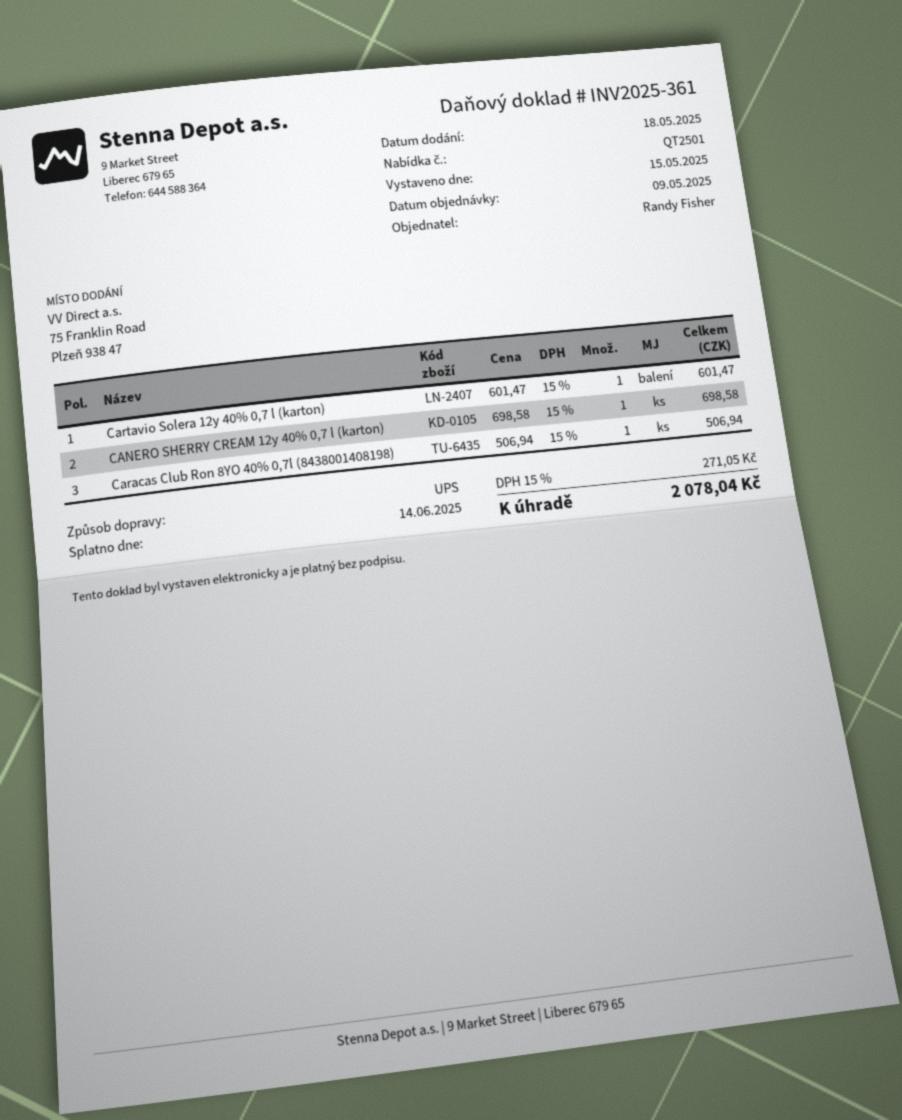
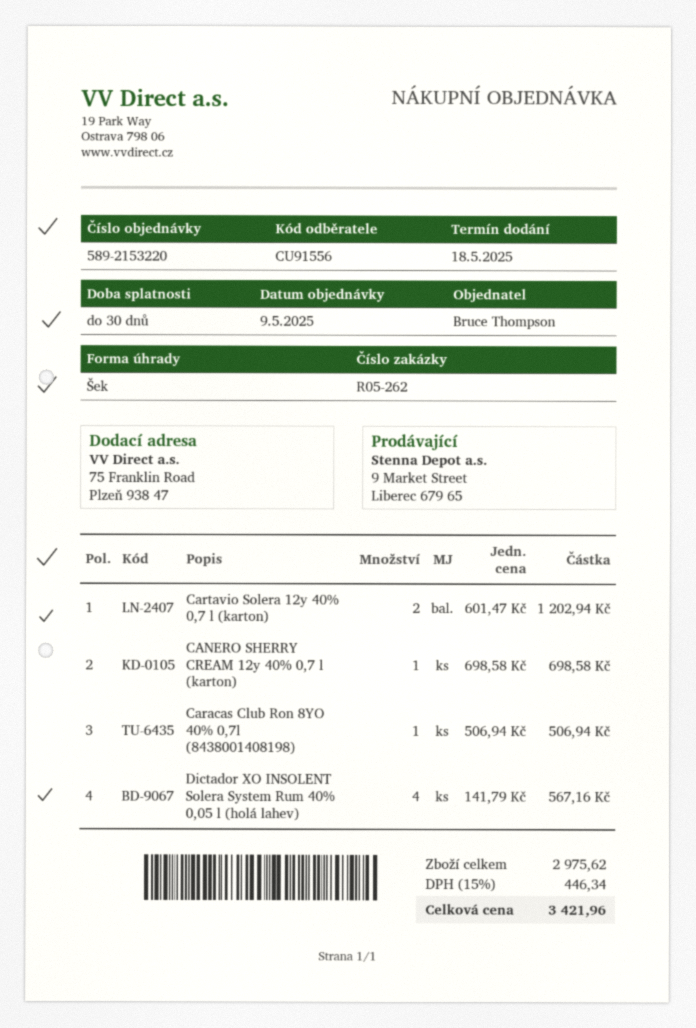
ordered by: Randy Fisher -> Bruce Thompson
Cartavio Solera 12y 40% 0,7 l (karton): 1 x 601.47 = 601.47 -> 2 x 601.47 = 1202.94
Dictador XO INSOLENT Solera System Rum 40% 0,05 l (holá lahev): none -> 4 x 141.79 = 567.16
tax: 15% = 271.05 -> 15% = 446.34
total: 2078.04 -> 3421.96

